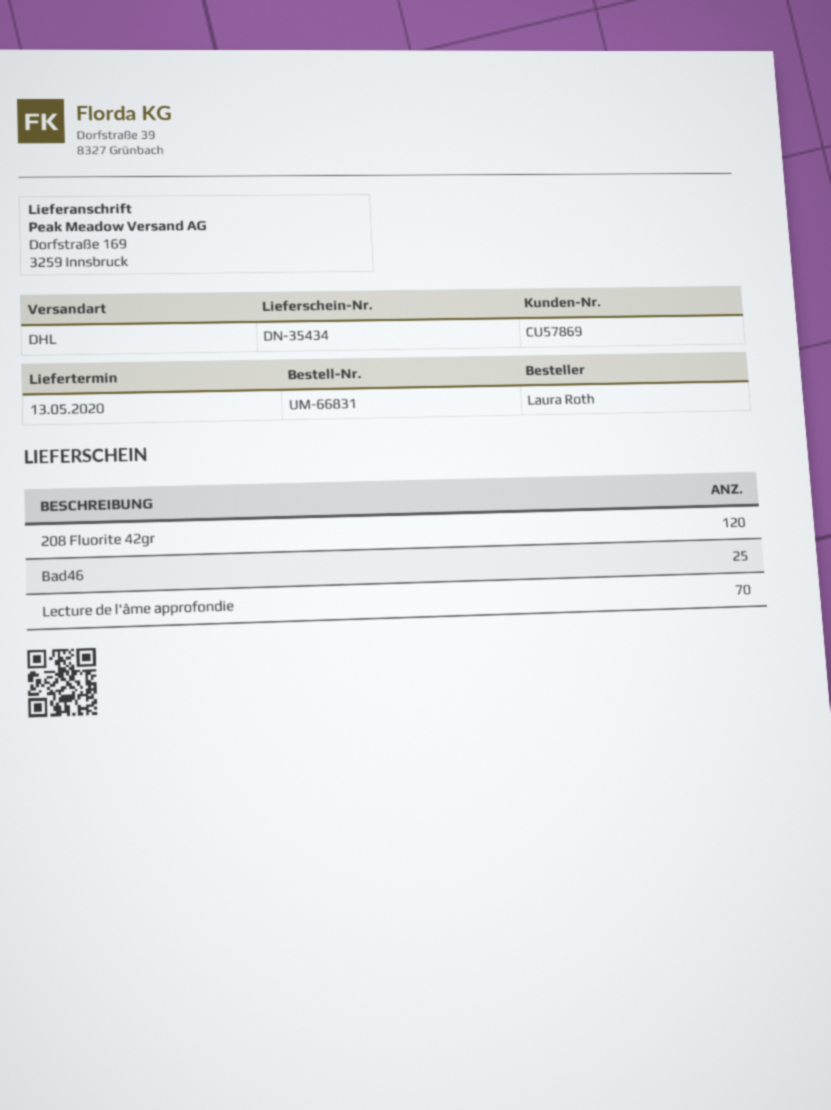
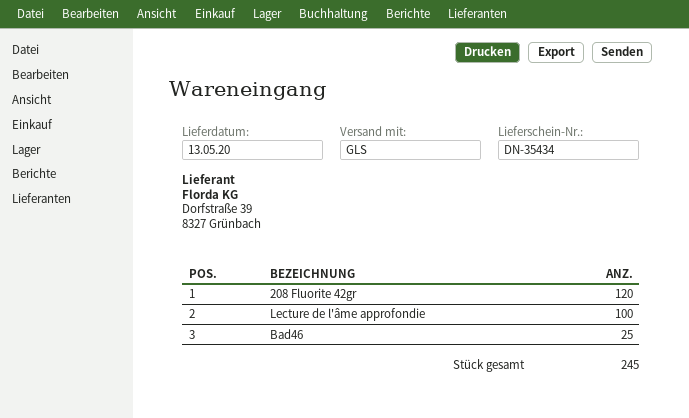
shipping method: DHL -> GLS
Lecture de l'âme approfondie: 70 -> 100

